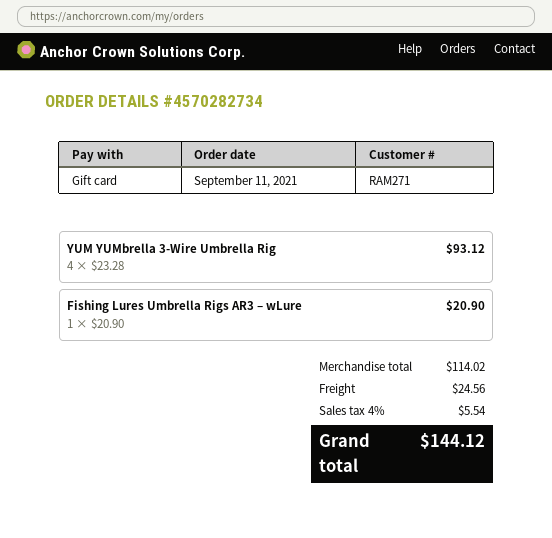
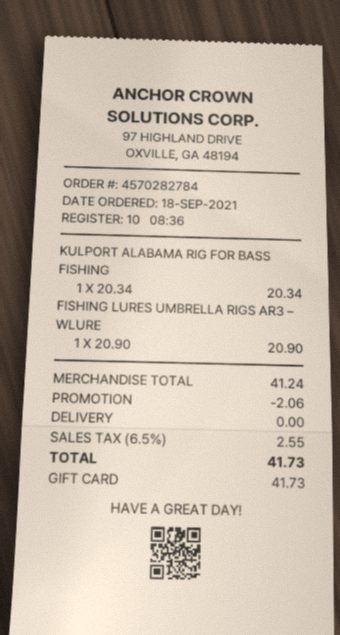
order number: 4570282734 -> 4570282784
order date: 2021-09-11 -> 2021-09-18
YUM YUMbrella 3-Wire Umbrella Rig: 4 x 23.28 = 93.12 -> none
KULPORT ALABAMA RIG FOR BASS FISHING: none -> 1 x 20.34 = 20.34
subtotal: 114.02 -> 41.24
discount: none -> 2.06
shipping: 24.56 -> 0.00
tax: 4% = 5.54 -> 6.5% = 2.55
total: 144.12 -> 41.73

